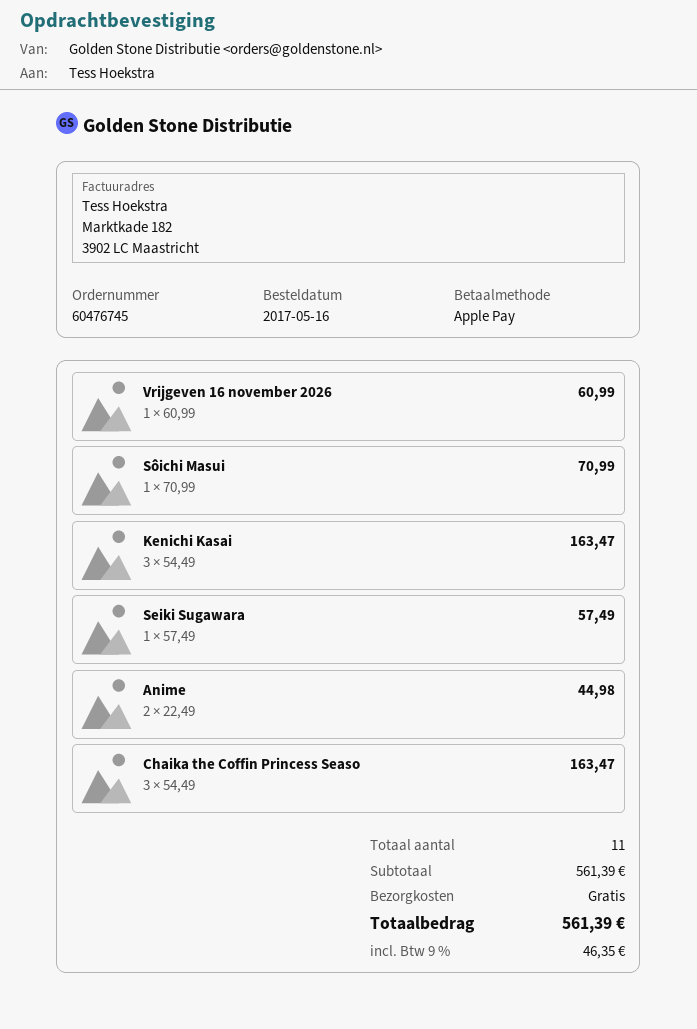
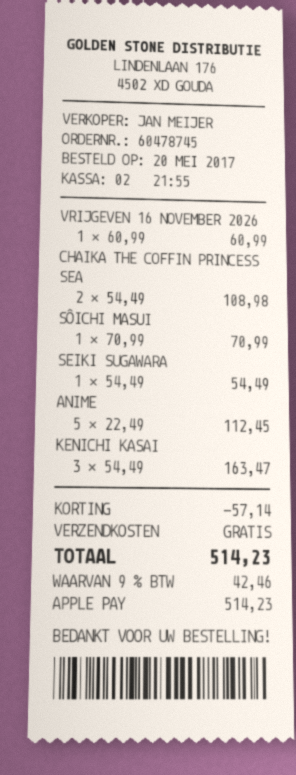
order number: 60476745 -> 60478745
order date: 2017-05-16 -> 2017-05-20
Seiki Sugawara: 1 x 57.49 = 57.49 -> 1 x 54.49 = 54.49
Anime: 2 x 22.49 = 44.98 -> 5 x 22.49 = 112.45
Chaika the Coffin Princess Seaso: 3 x 54.49 = 163.47 -> 2 x 54.49 = 108.98
discount: none -> 57.14
tax: 9% = 46.35 -> 9% = 42.46
total: 561.39 -> 514.23

